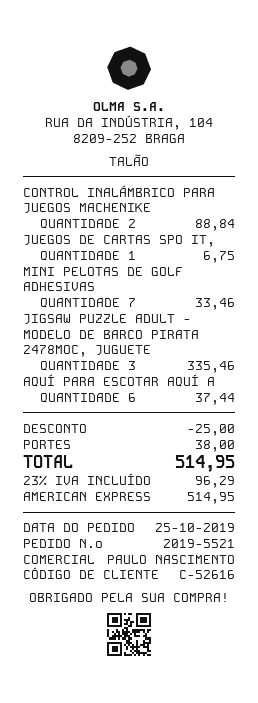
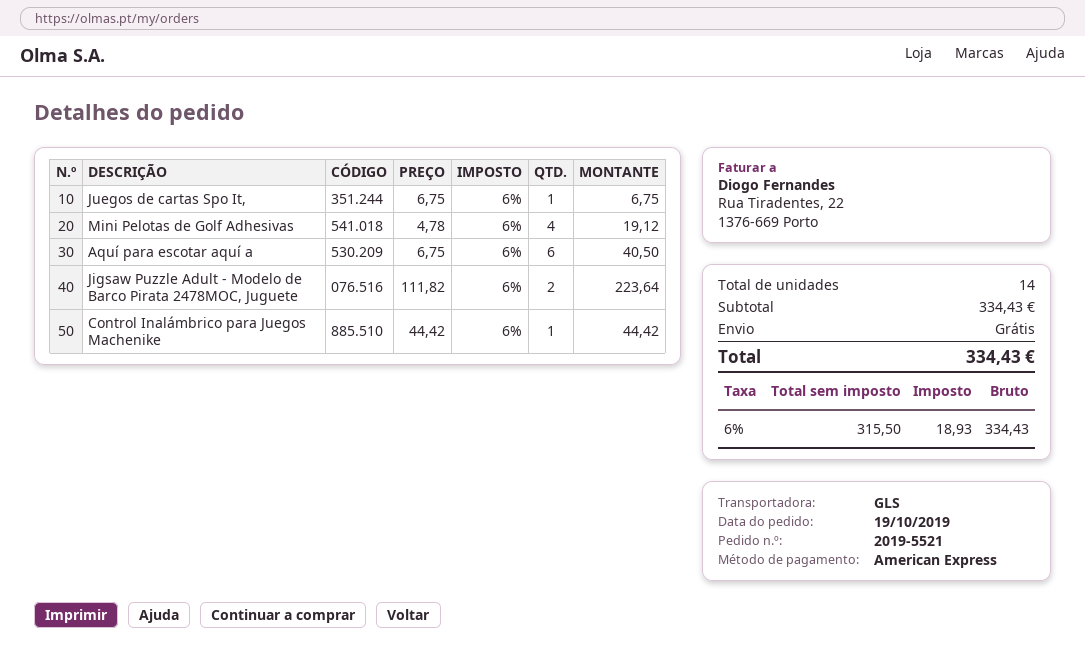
order date: 2019-10-25 -> 2019-10-19
CONTROL INALÁMBRICO PARA JUEGOS MACHENIKE: 2 for 88.84 -> 1 for 44.42
MINI PELOTAS DE GOLF ADHESIVAS: 7 for 33.46 -> 4 for 19.12
JIGSAW PUZZLE ADULT - MODELO DE BARCO PIRATA 2478MOC, JUGUETE: 3 for 335.46 -> 2 for 223.64
AQUÍ PARA ESCOTAR AQUÍ A: 6 for 37.44 -> 6 for 40.50
discount: 25.00 -> none
shipping: 38.00 -> 0.00
tax: 23% = 96.29 -> 6% = 18.93
total: 514.95 -> 334.43

